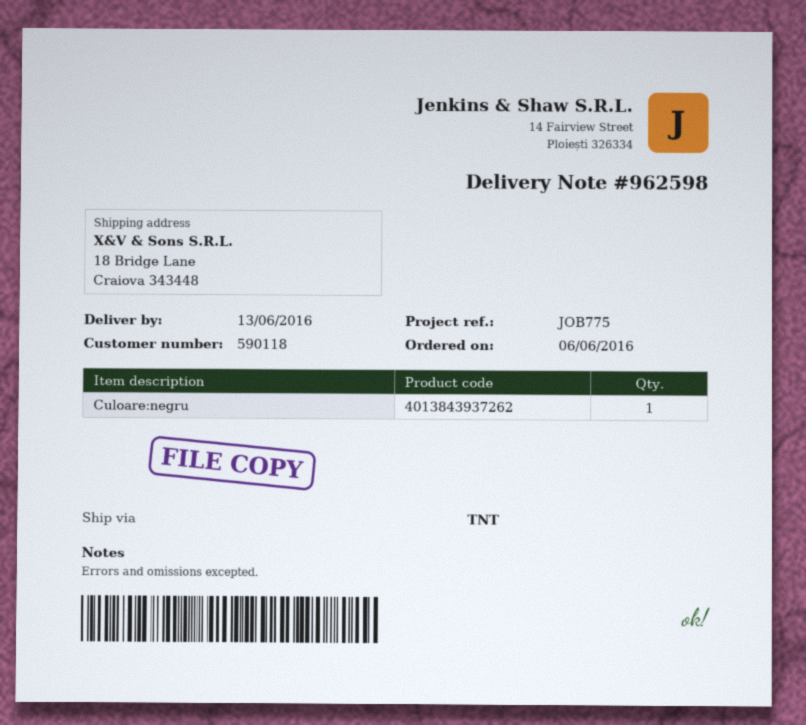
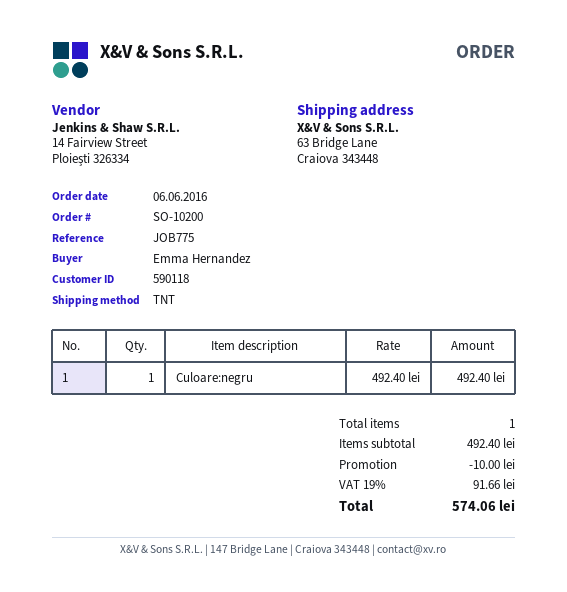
ship to: 18 Bridge Lane, Craiova 343448 -> 63 Bridge Lane, Craiova 343448

